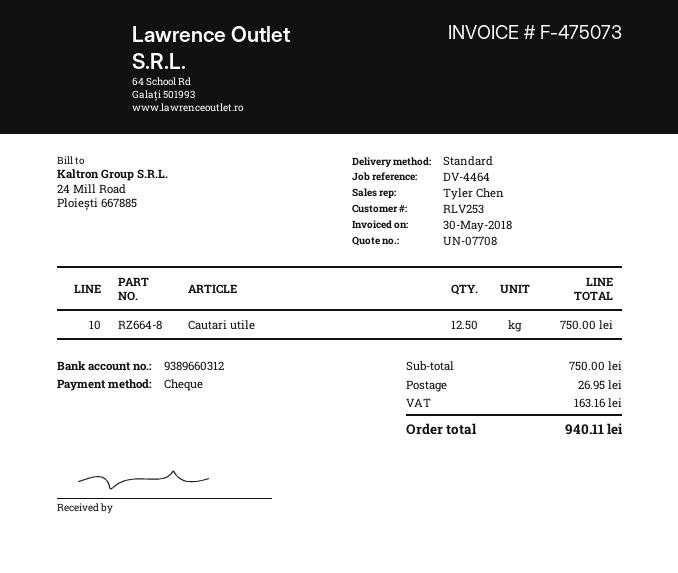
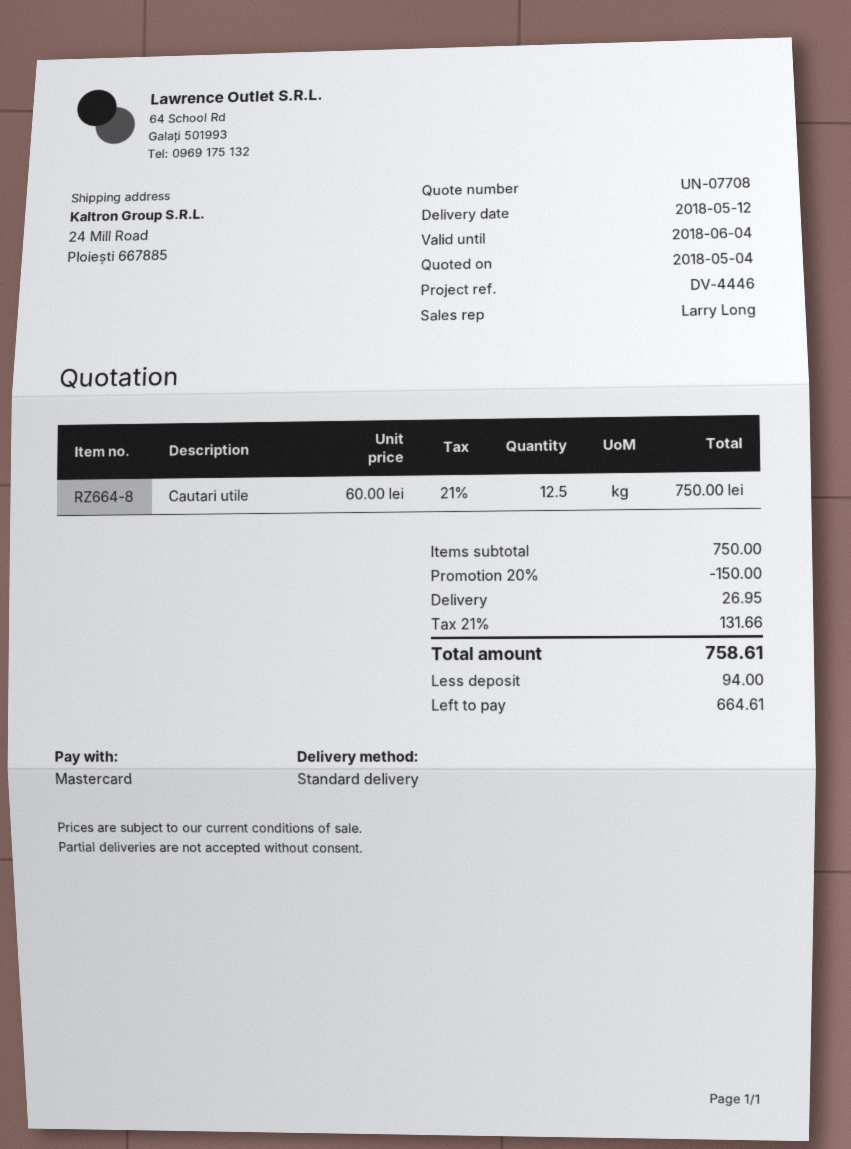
reference: DV-4464 -> DV-4446
sales rep: Tyler Chen -> Larry Long
payment method: cheque -> Mastercard
discount: none -> 20% = 150.00
tax: 163.16 -> 131.66
total: 940.11 -> 758.61

